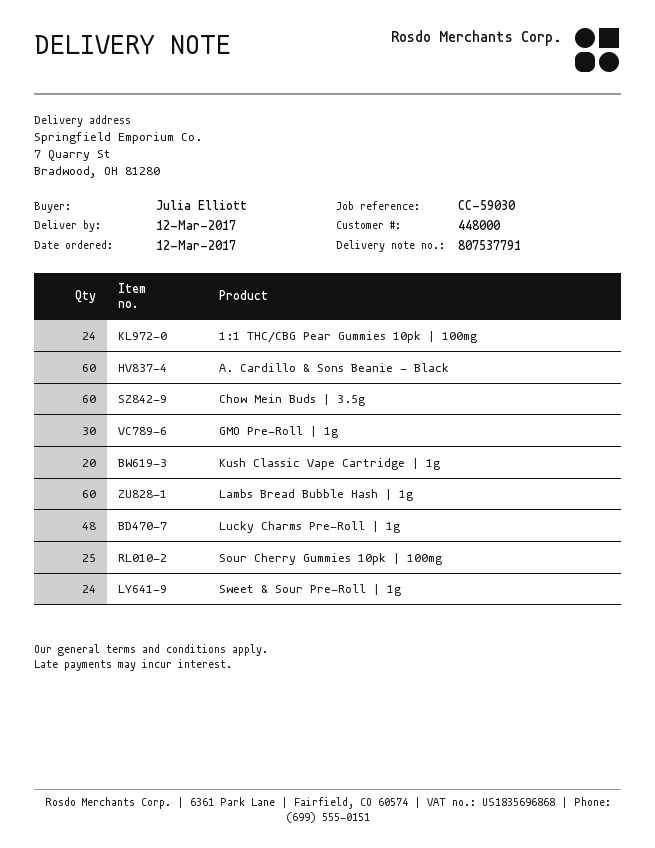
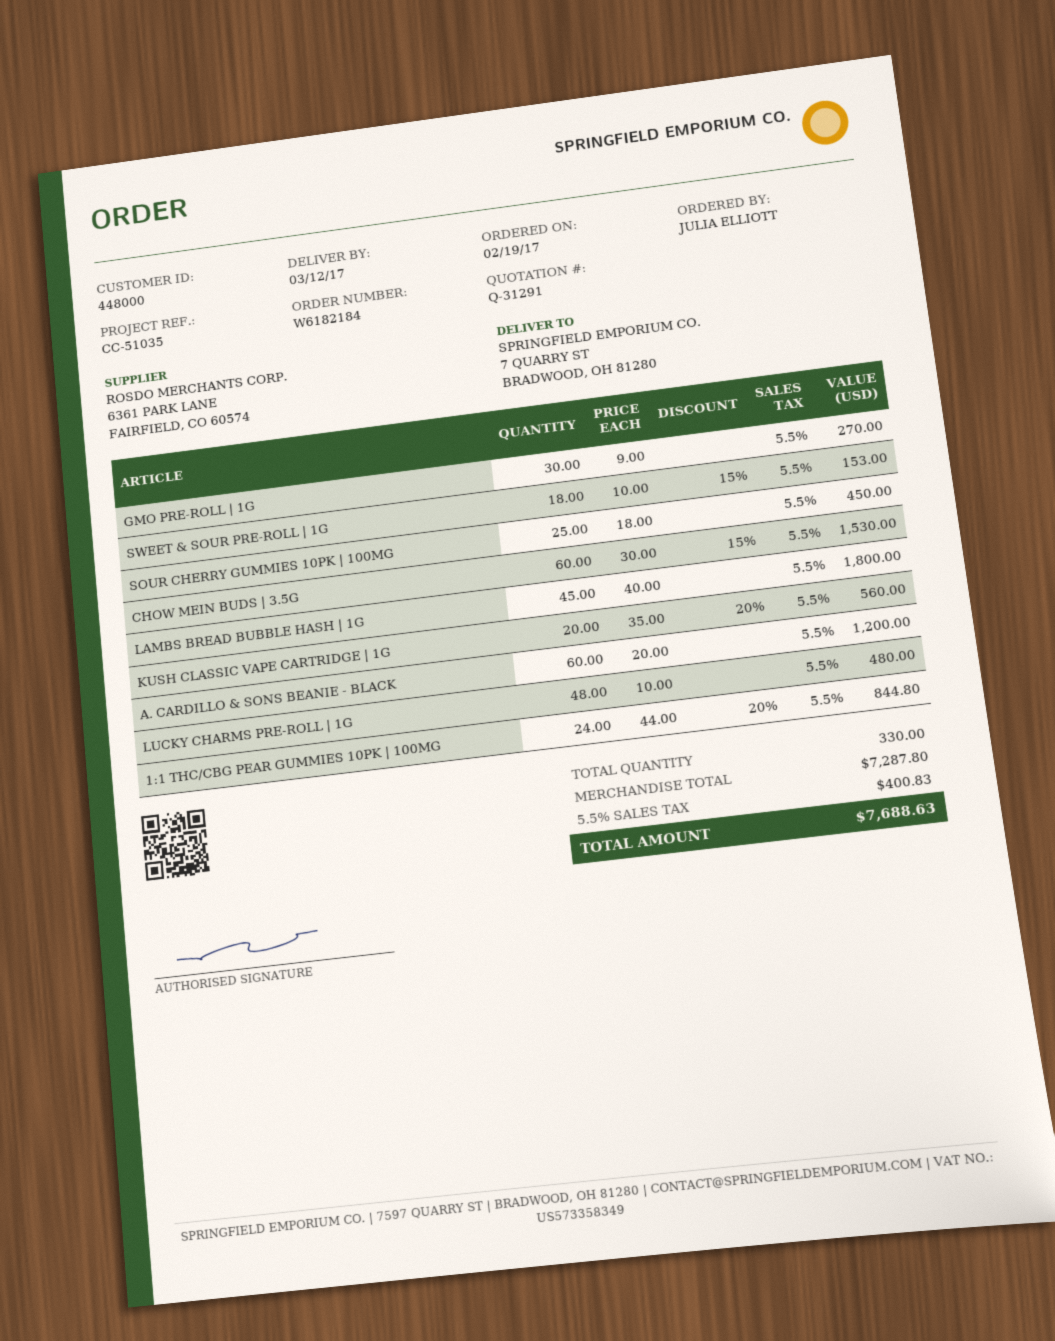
order date: 2017-03-12 -> 2017-02-19
reference: CC-59030 -> CC-51035
Lambs Bread Bubble Hash | 1g: 60 -> 45
Sweet & Sour Pre-Roll | 1g: 24 -> 18

